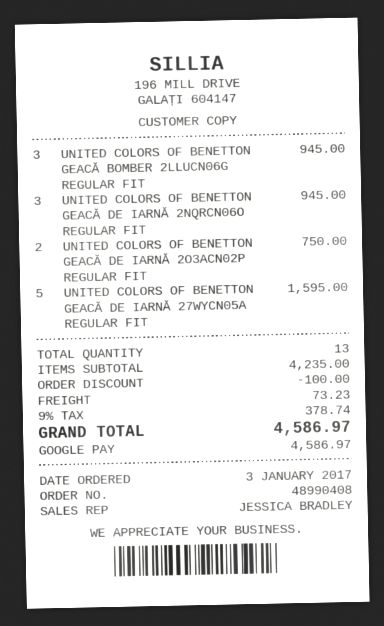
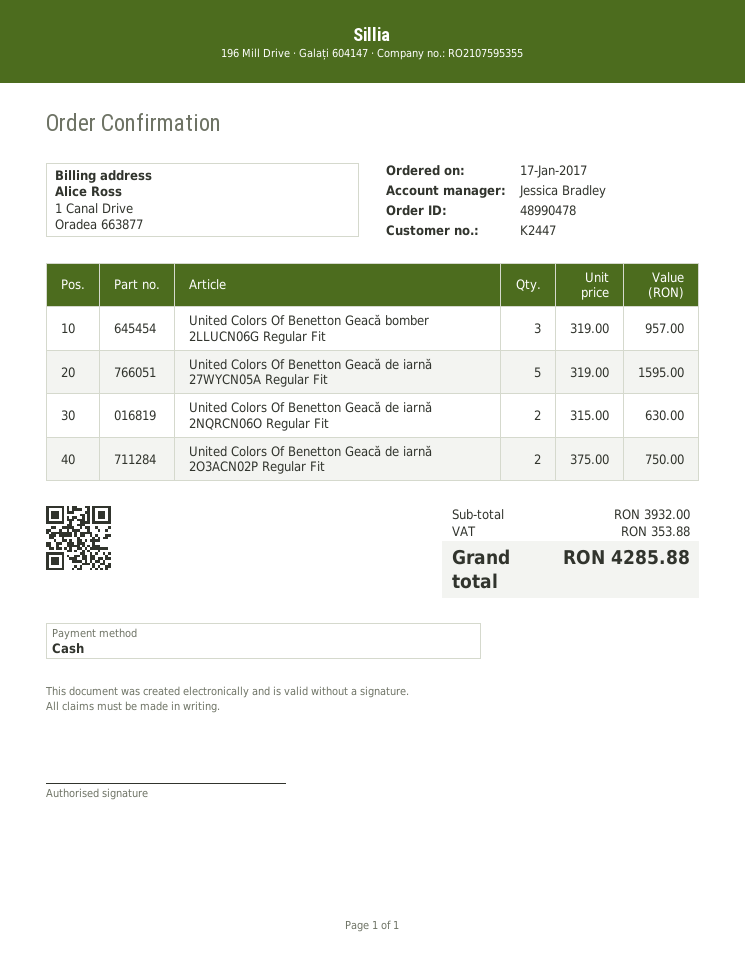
order number: 48990408 -> 48990478
order date: 2017-01-03 -> 2017-01-17
payment method: Google Pay -> cash
UNITED COLORS OF BENETTON GEACĂ BOMBER 2LLUCN06G REGULAR FIT: 3 for 945.00 -> 3 for 957.00
UNITED COLORS OF BENETTON GEACĂ DE IARNĂ 2NQRCN06O REGULAR FIT: 3 for 945.00 -> 2 for 630.00
subtotal: 4235.00 -> 3932.00
discount: 100.00 -> none
shipping: 73.23 -> none
tax: 378.74 -> 353.88
total: 4586.97 -> 4285.88

